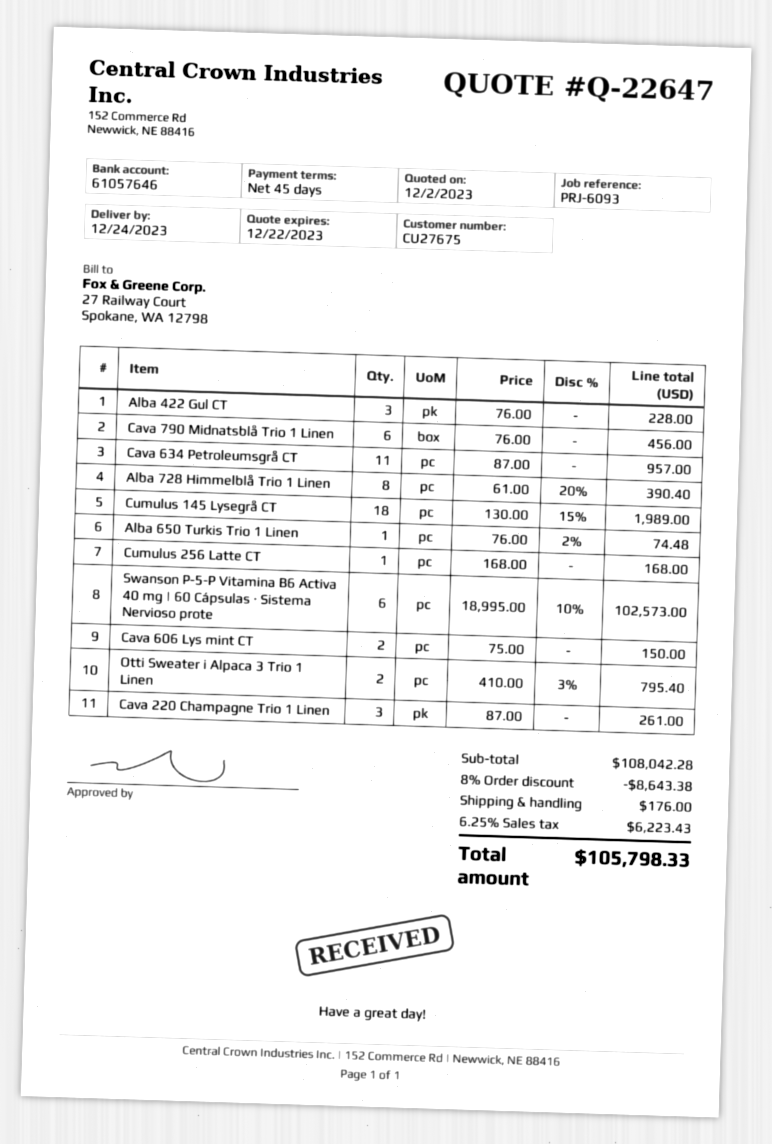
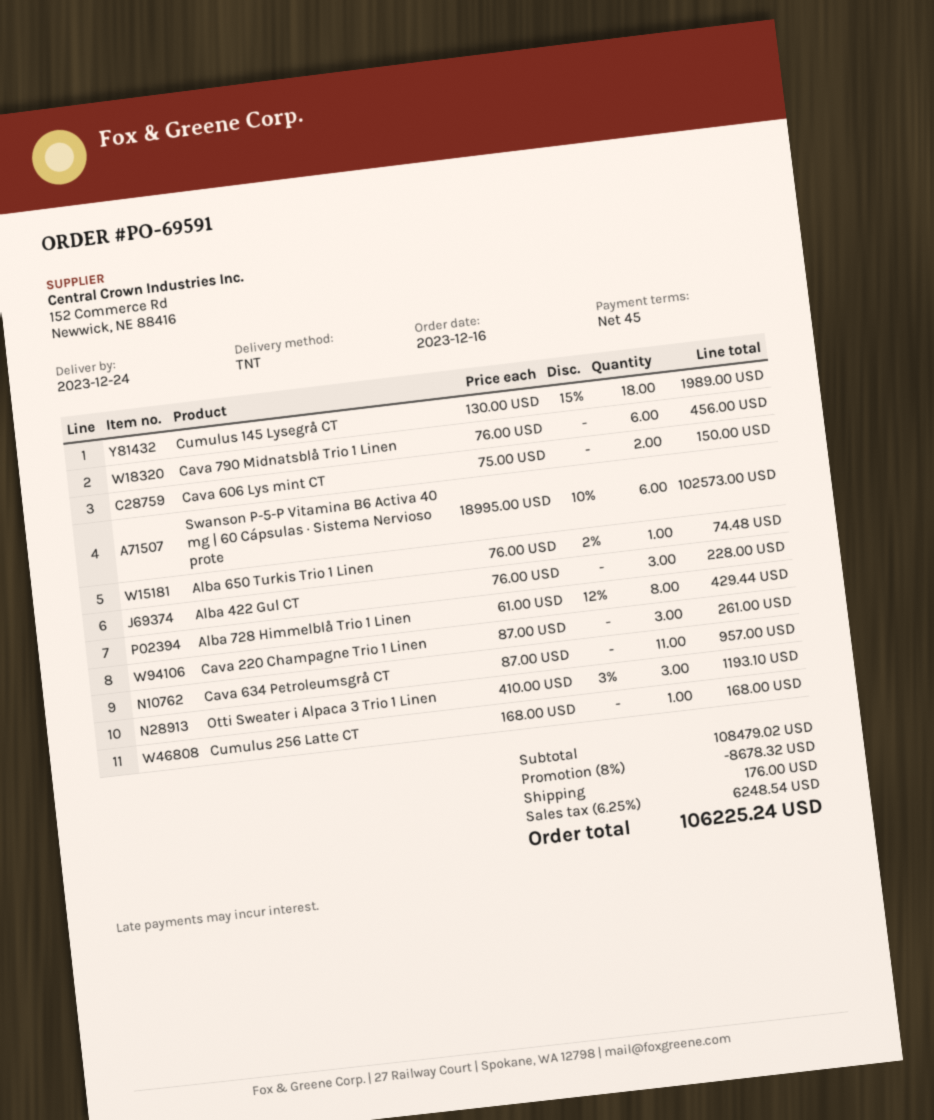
Alba 728 Himmelblå Trio 1 Linen: 8 x 61.00 - 20% = 390.40 -> 8 x 61.00 - 12% = 429.44
Otti Sweater i Alpaca 3 Trio 1 Linen: 2 x 410.00 - 3% = 795.40 -> 3 x 410.00 - 3% = 1193.10
subtotal: 108042.28 -> 108479.02
discount: 8% = 8643.38 -> 8% = 8678.32
tax: 6.25% = 6223.43 -> 6.25% = 6248.54
total: 105798.33 -> 106225.24

